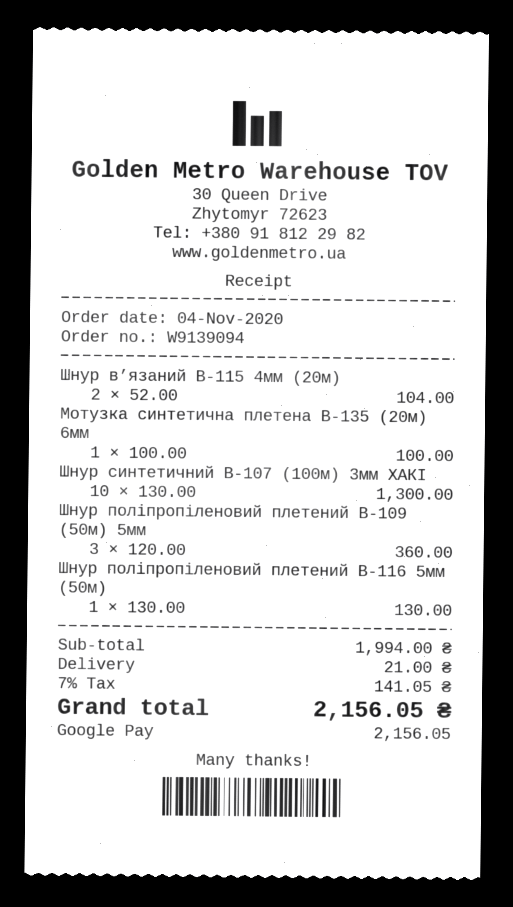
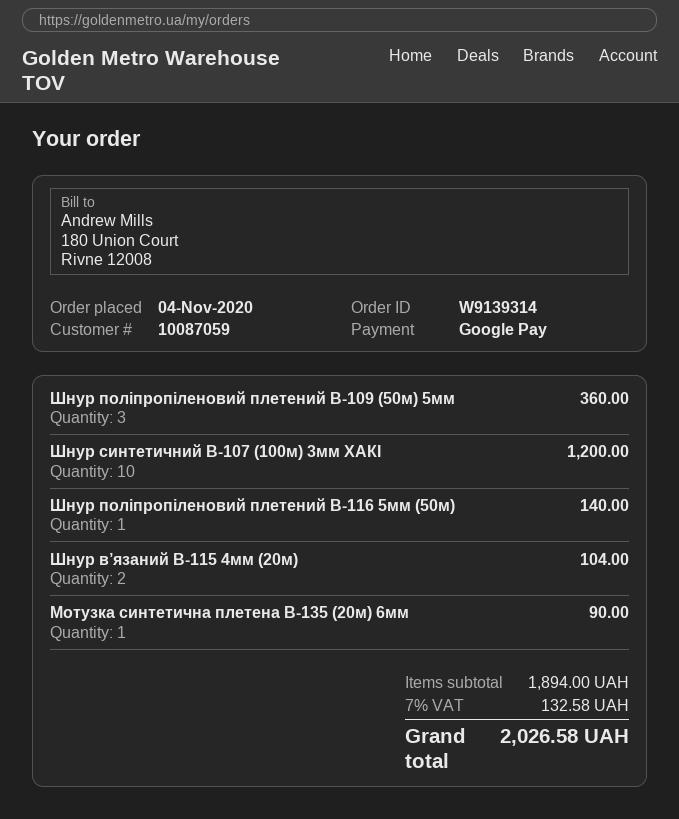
order number: W9139094 -> W9139314
Мотузка синтетична плетена В-135 (20м) 6мм: 1 for 100.00 -> 1 for 90.00
Шнур синтетичний В-107 (100м) 3мм ХАКІ: 10 for 1300.00 -> 10 for 1200.00
Шнур поліпропіленовий плетений В-116 5мм (50м): 1 for 130.00 -> 1 for 140.00
subtotal: 1994.00 -> 1894.00
shipping: 21.00 -> none
tax: 7% = 141.05 -> 7% = 132.58
total: 2156.05 -> 2026.58

